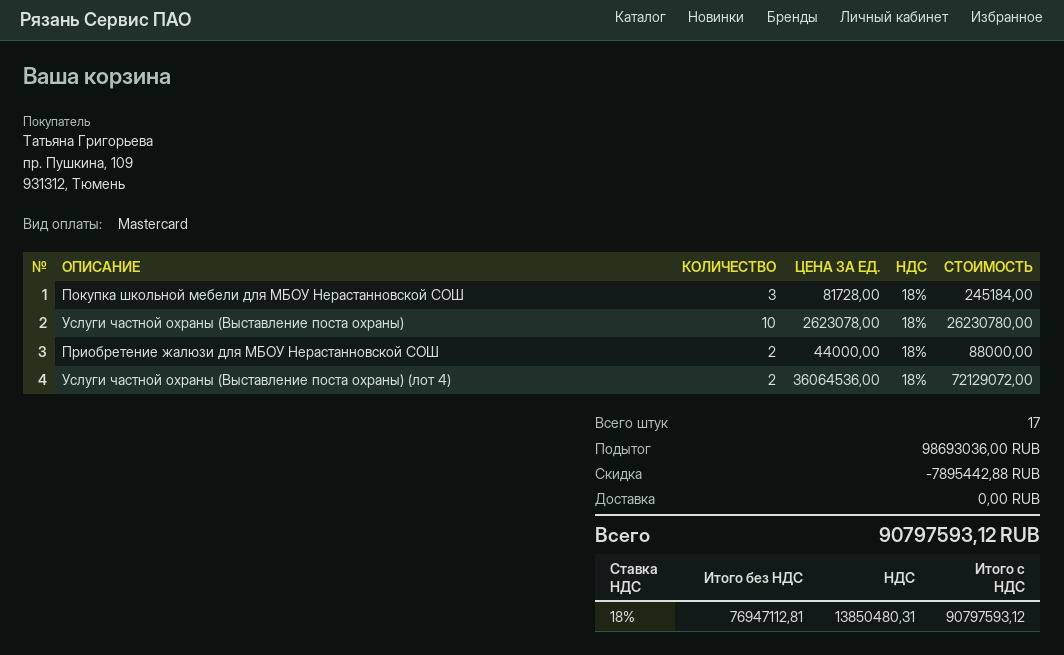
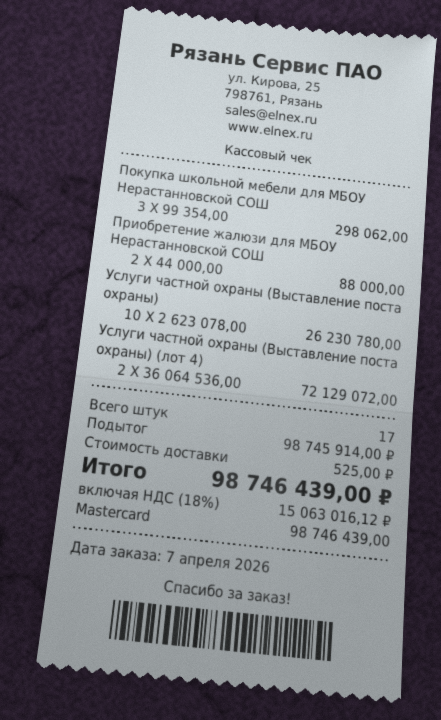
Покупка школьной мебели для МБОУ Нерастанновской СОШ: 3 x 81728.00 = 245184.00 -> 3 x 99354.00 = 298062.00
subtotal: 98693036.00 -> 98745914.00
discount: 7895442.88 -> none
shipping: 0.00 -> 525.00
tax: 18% = 13850480.31 -> 18% = 15063016.12
total: 90797593.12 -> 98746439.00

